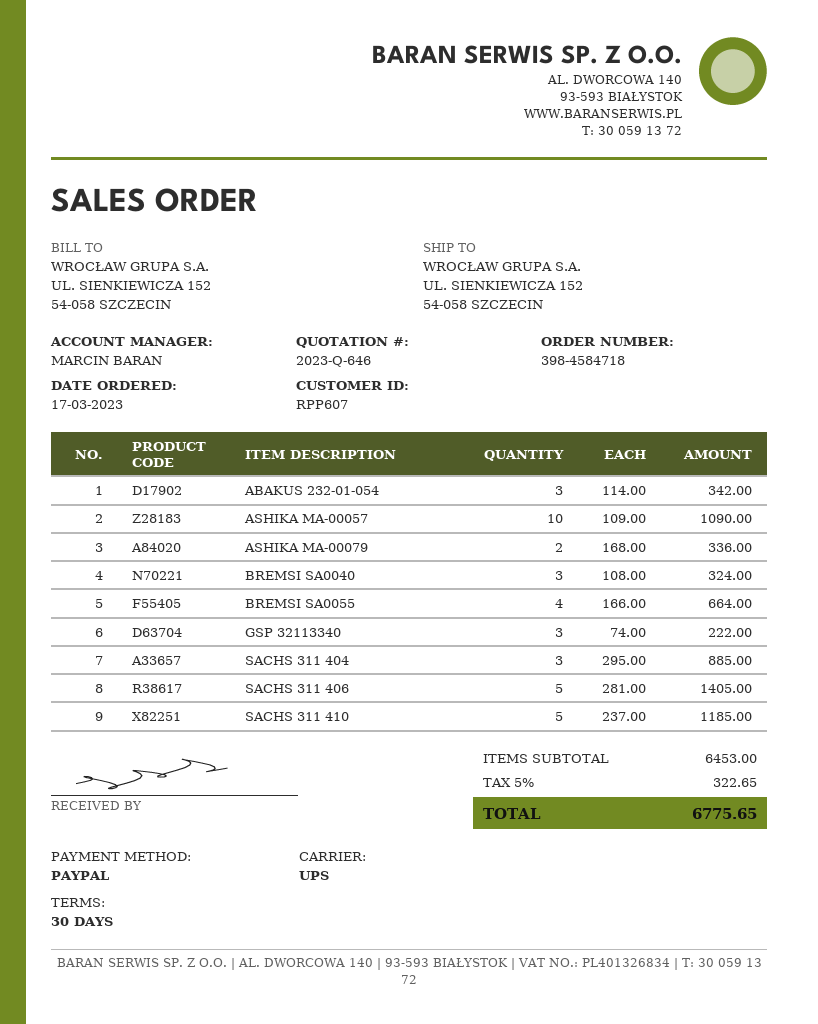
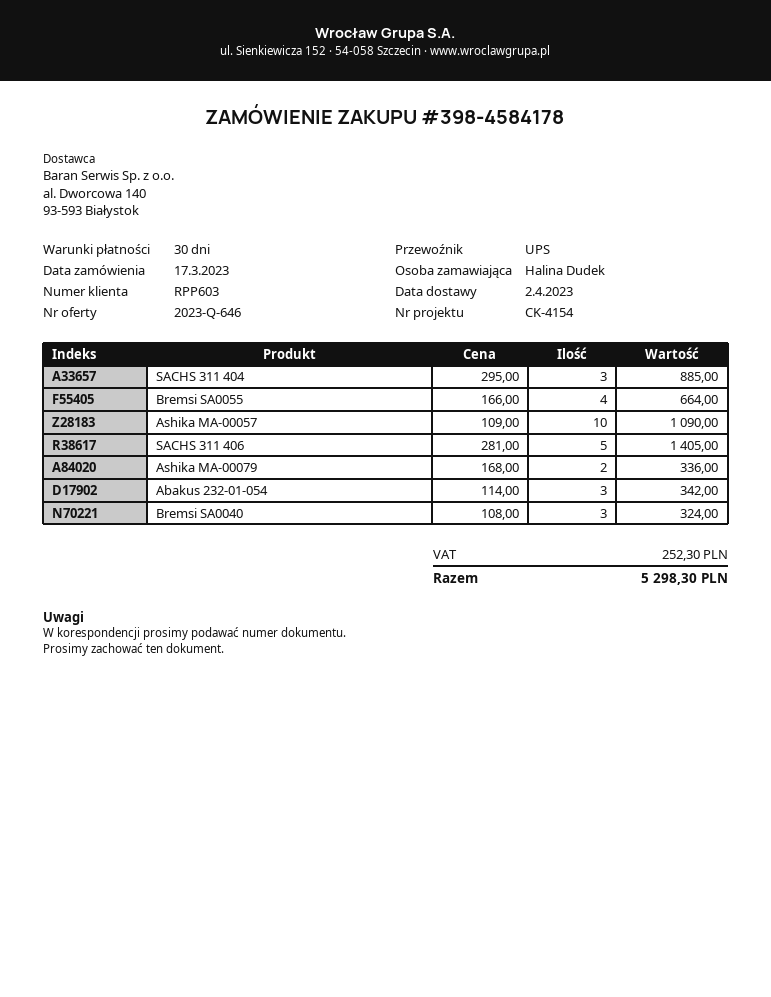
order number: 398-4584718 -> 398-4584178
customer number: RPP607 -> RPP603
GSP 32113340: 3 x 74.00 = 222.00 -> none
SACHS 311 410: 5 x 237.00 = 1185.00 -> none
tax: 322.65 -> 252.30
total: 6775.65 -> 5298.30

